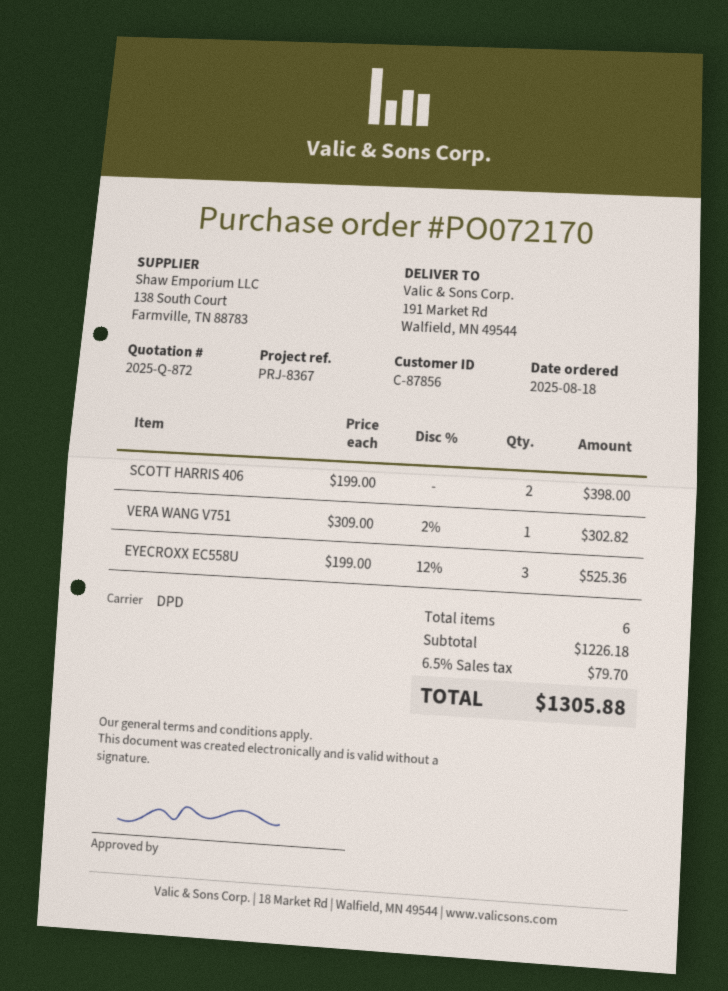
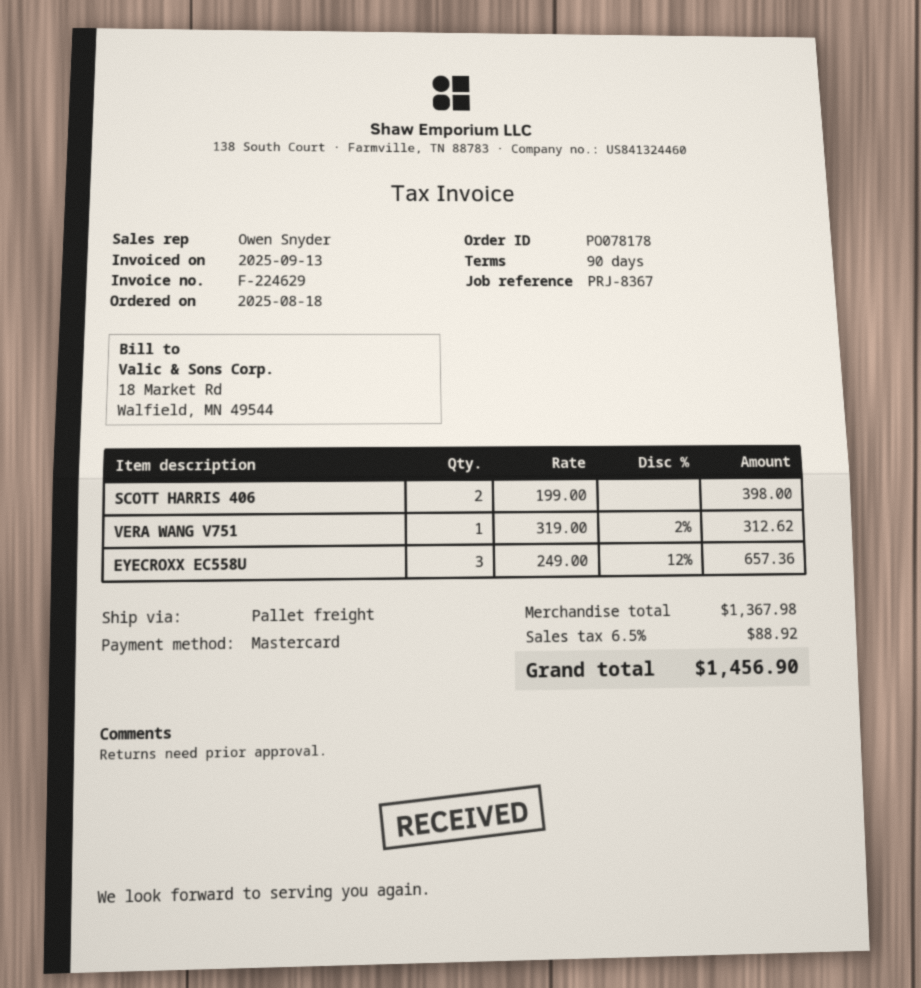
order number: PO072170 -> PO078178
shipping method: DPD -> pallet freight
VERA WANG V751: 1 x 309.00 - 2% = 302.82 -> 1 x 319.00 - 2% = 312.62
EYECROXX EC558U: 3 x 199.00 - 12% = 525.36 -> 3 x 249.00 - 12% = 657.36
subtotal: 1226.18 -> 1367.98
tax: 6.5% = 79.70 -> 6.5% = 88.92
total: 1305.88 -> 1456.90

